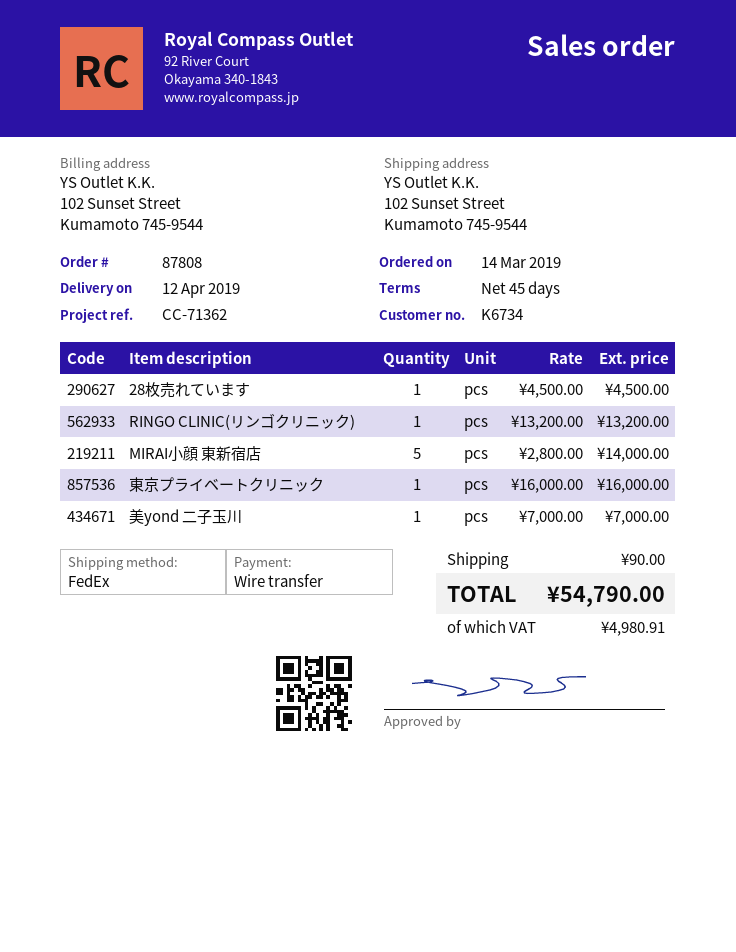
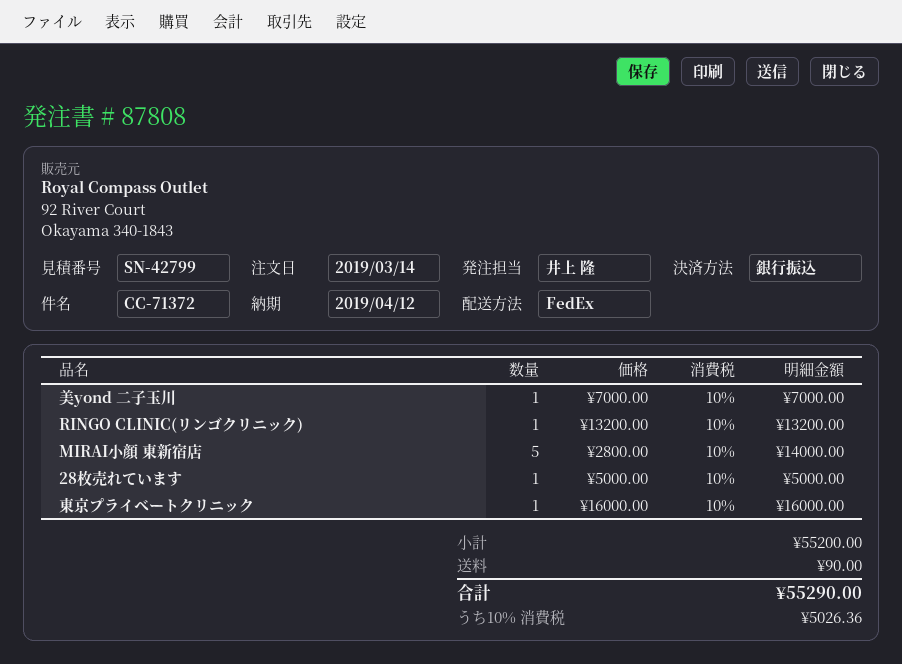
reference: CC-71362 -> CC-71372
28枚売れています: 1 x 4500.00 = 4500.00 -> 1 x 5000.00 = 5000.00
tax: 4980.91 -> 5026.36
total: 54790.00 -> 55290.00

